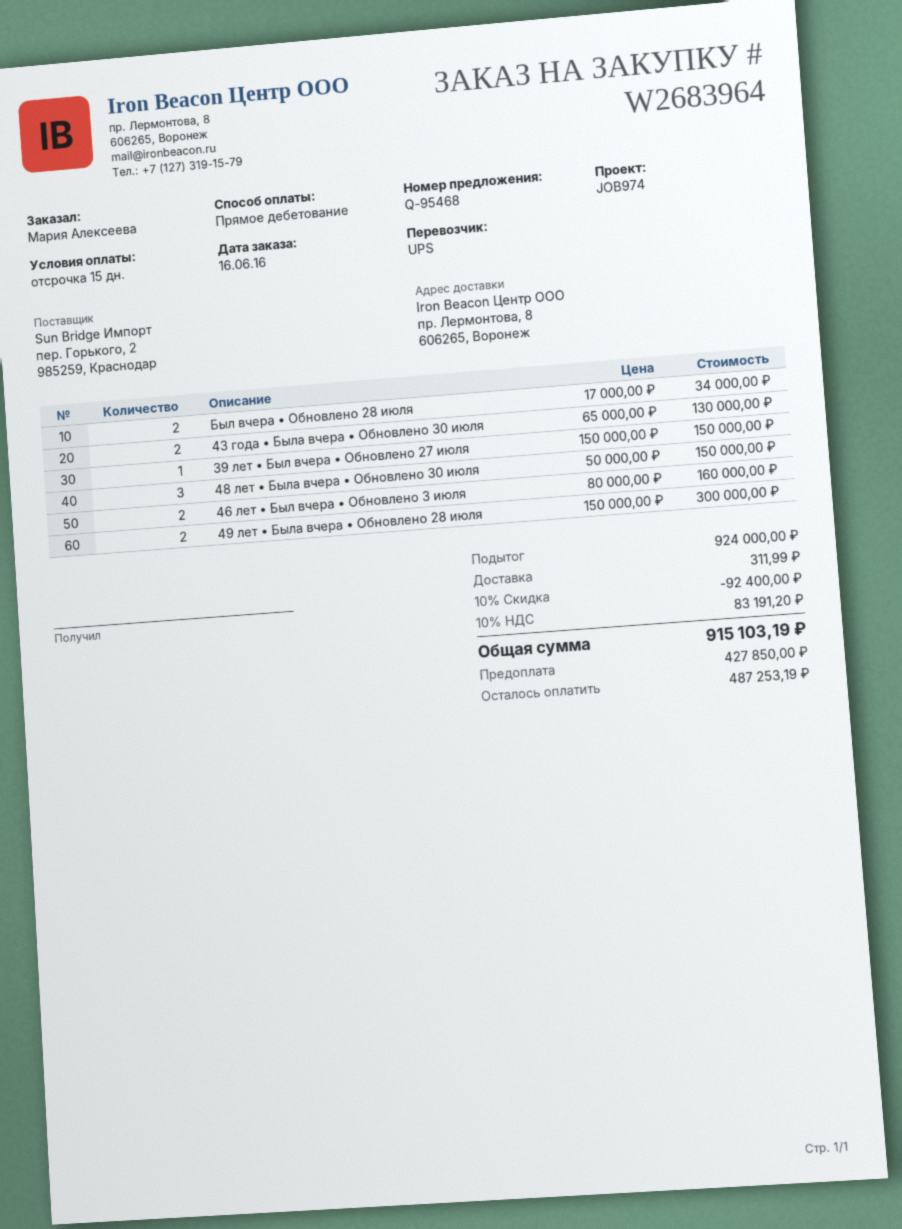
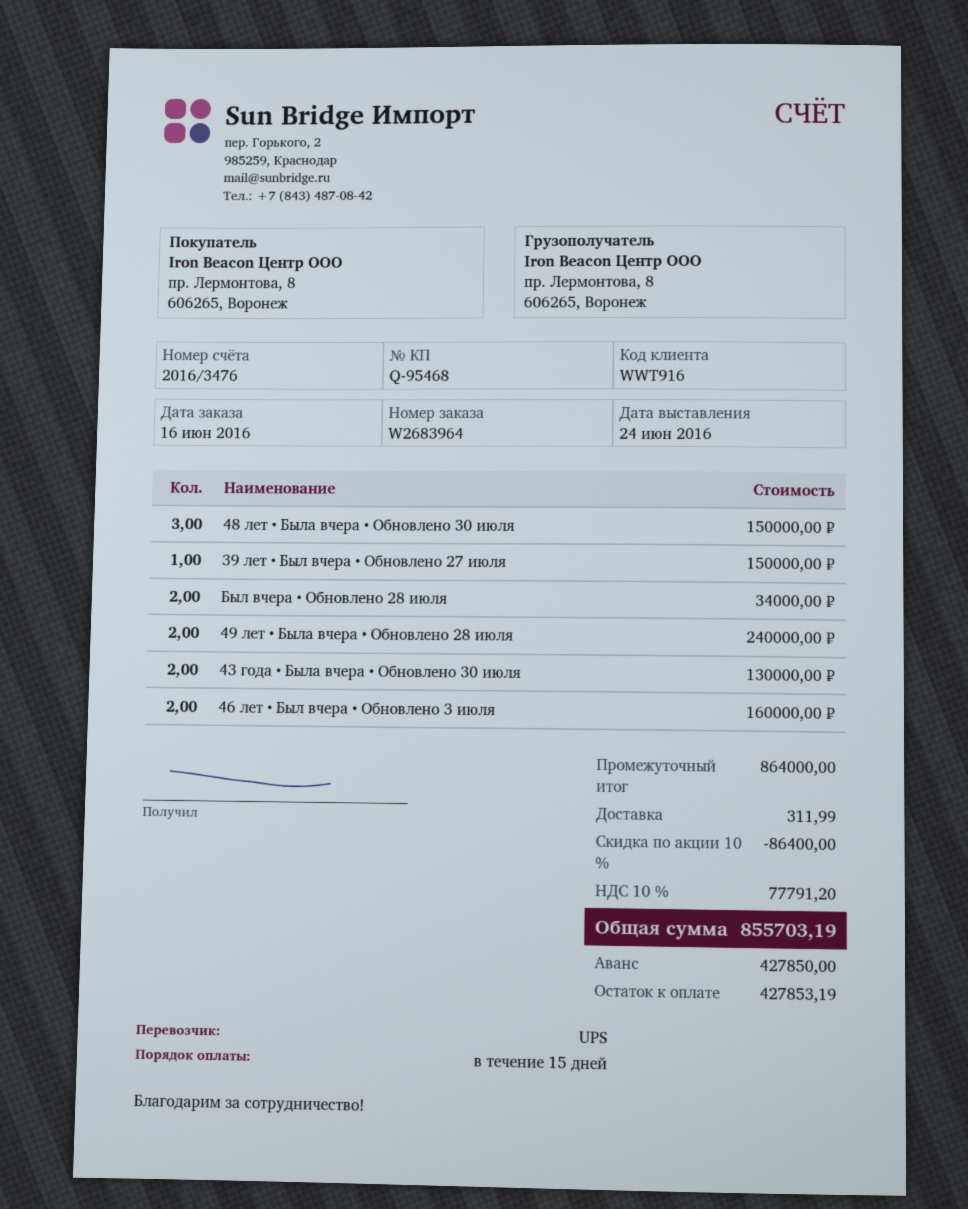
49 лет • Была вчера • Обновлено 28 июля: 2 for 300000.00 -> 2 for 240000.00
subtotal: 924000.00 -> 864000.00
discount: 10% = 92400.00 -> 10% = 86400.00
tax: 10% = 83191.20 -> 10% = 77791.20
total: 915103.19 -> 855703.19
balance: 487253.19 -> 427853.19

